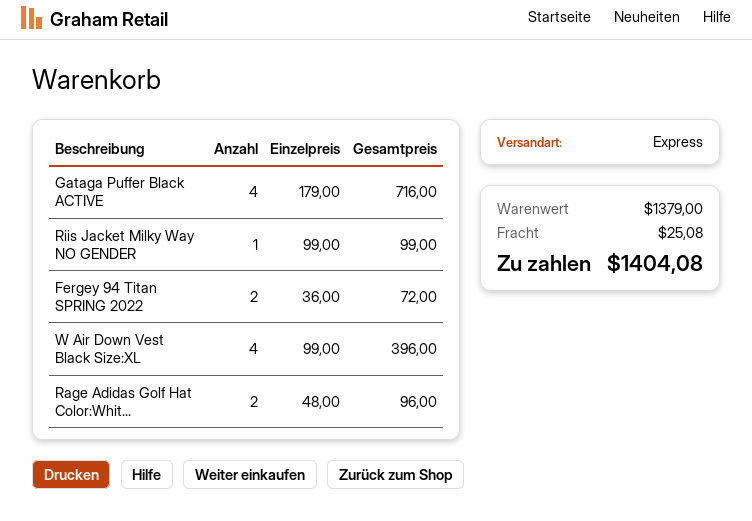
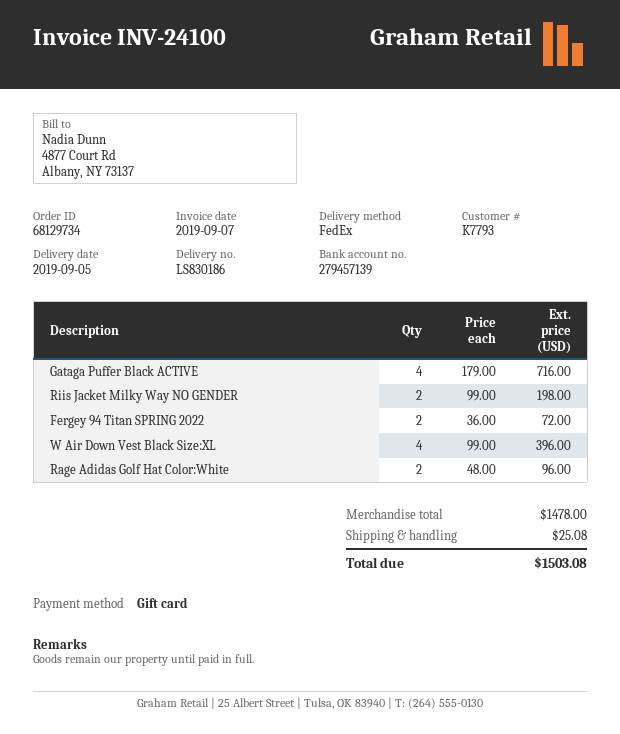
shipping method: express -> FedEx
Riis Jacket Milky Way NO GENDER: 1 x 99.00 = 99.00 -> 2 x 99.00 = 198.00
subtotal: 1379.00 -> 1478.00
total: 1404.08 -> 1503.08

